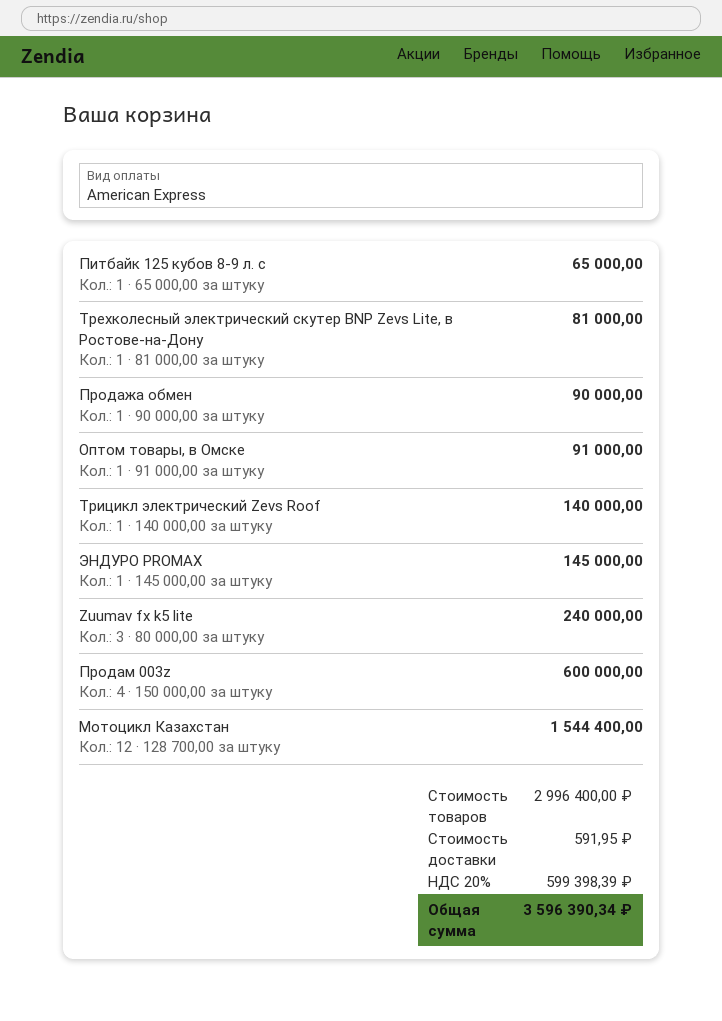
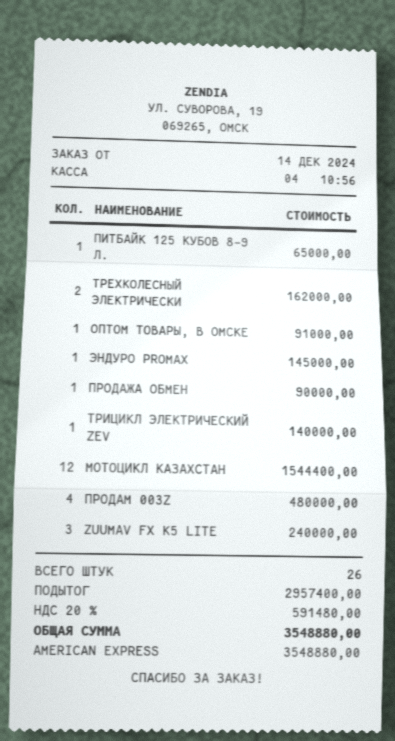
Трехколесный электрический скутер BNP Zevs Lite, в Ростове-на-Дону: 1 for 81000.00 -> 2 for 162000.00
Продам 003z: 4 for 600000.00 -> 4 for 480000.00
subtotal: 2996400.00 -> 2957400.00
shipping: 591.95 -> none
tax: 20% = 599398.39 -> 20% = 591480.00
total: 3596390.34 -> 3548880.00

